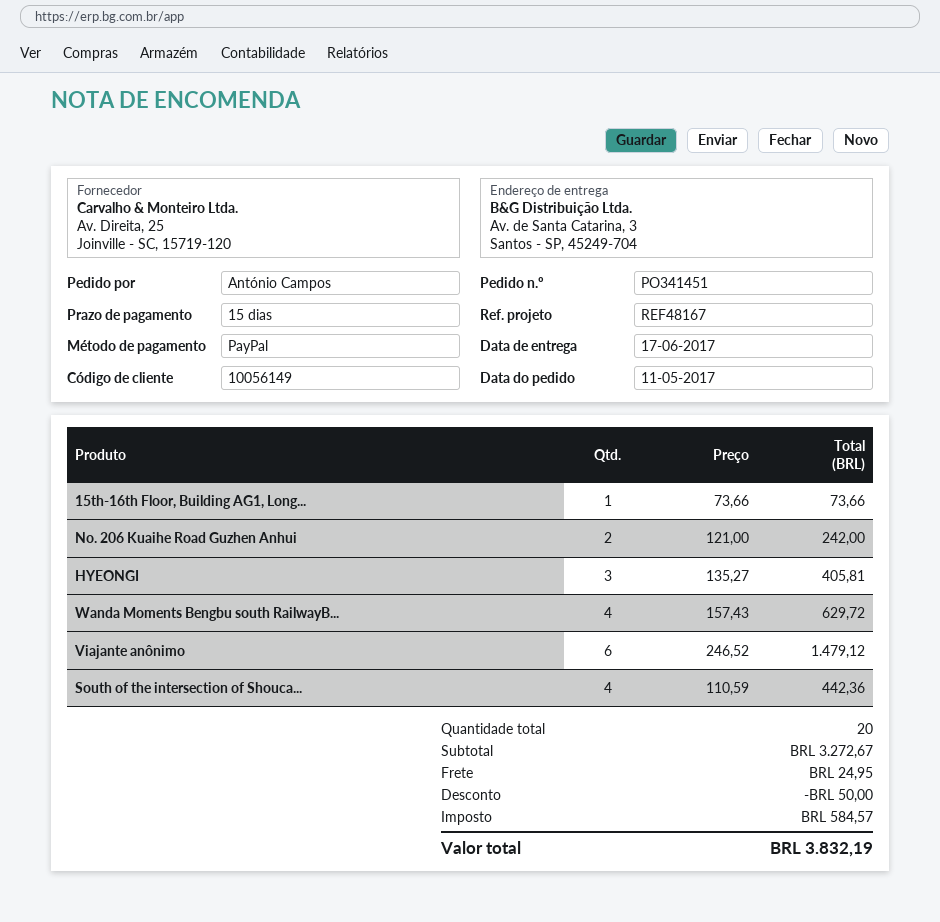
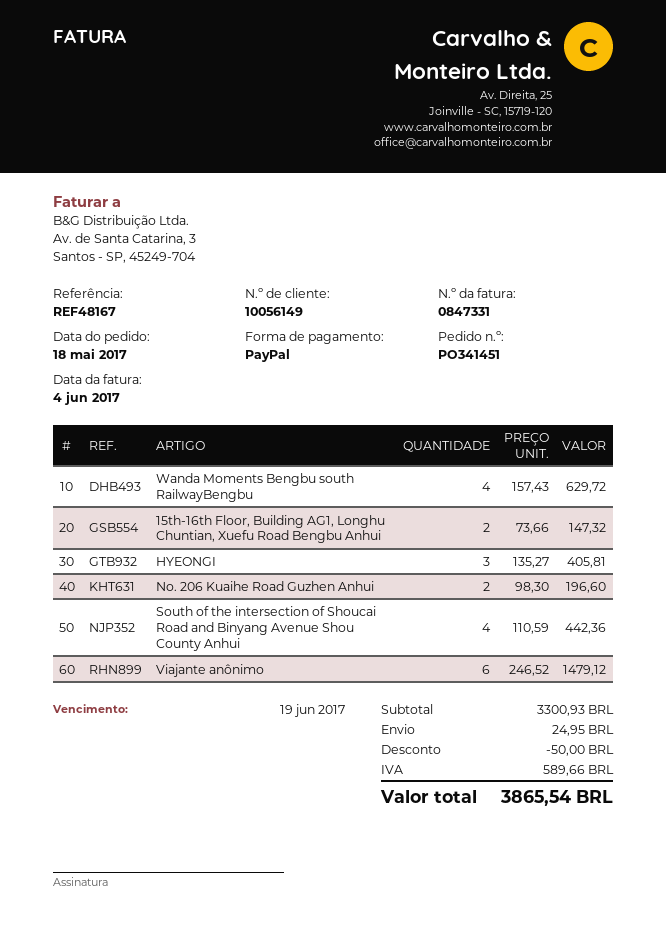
order date: 2017-05-11 -> 2017-05-18
15th-16th Floor, Building AG1, Long...: 1 x 73.66 = 73.66 -> 2 x 73.66 = 147.32
No. 206 Kuaihe Road Guzhen Anhui: 2 x 121.00 = 242.00 -> 2 x 98.30 = 196.60
subtotal: 3272.67 -> 3300.93
tax: 584.57 -> 589.66
total: 3832.19 -> 3865.54

